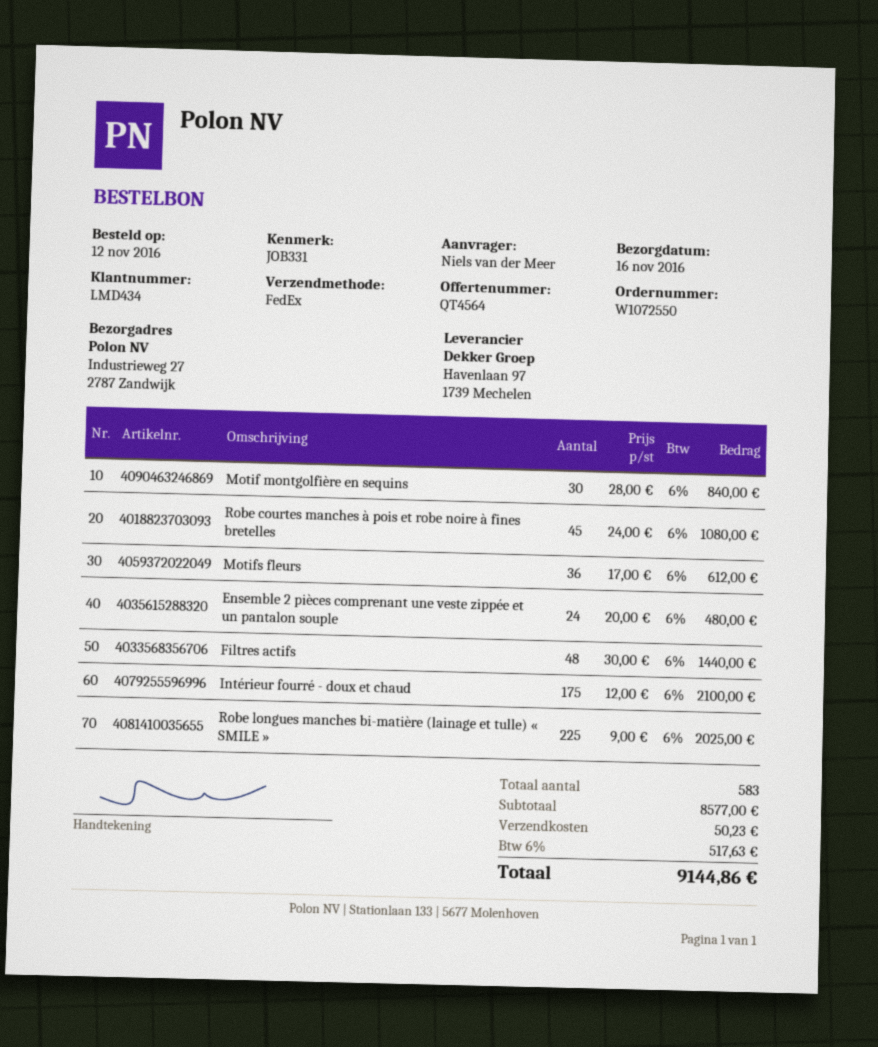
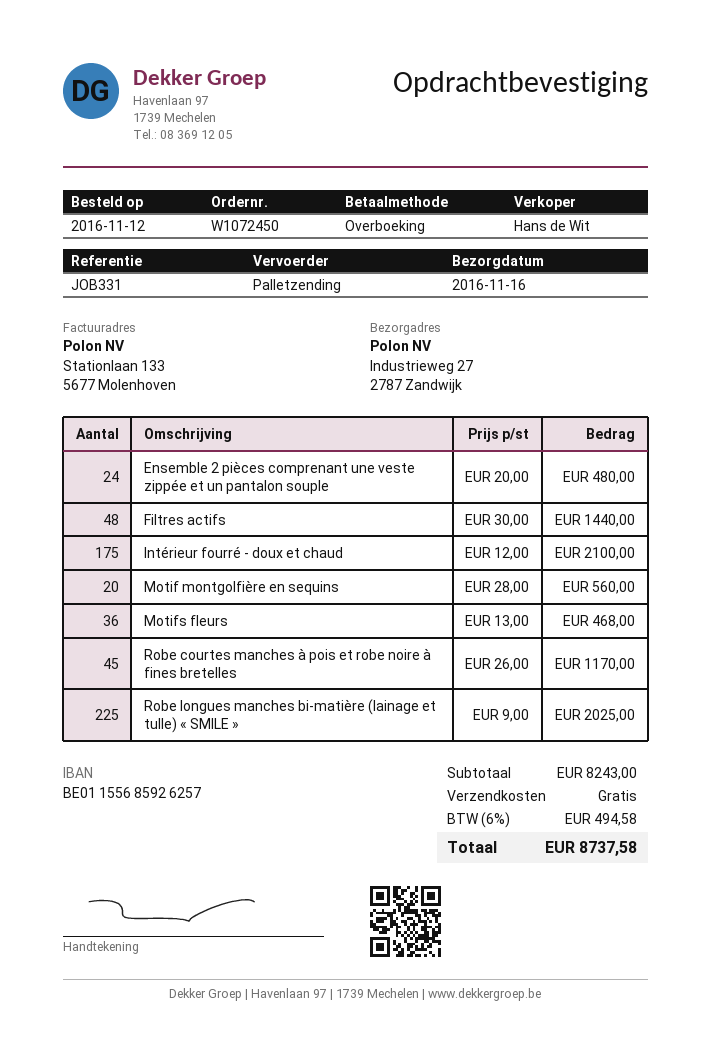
order number: W1072550 -> W1072450
shipping method: FedEx -> pallet freight
Motif montgolfière en sequins: 30 x 28.00 = 840.00 -> 20 x 28.00 = 560.00
Robe courtes manches à pois et robe noire à fines bretelles: 45 x 24.00 = 1080.00 -> 45 x 26.00 = 1170.00
Motifs fleurs: 36 x 17.00 = 612.00 -> 36 x 13.00 = 468.00
subtotal: 8577.00 -> 8243.00
shipping: 50.23 -> 0.00
tax: 6% = 517.63 -> 6% = 494.58
total: 9144.86 -> 8737.58

